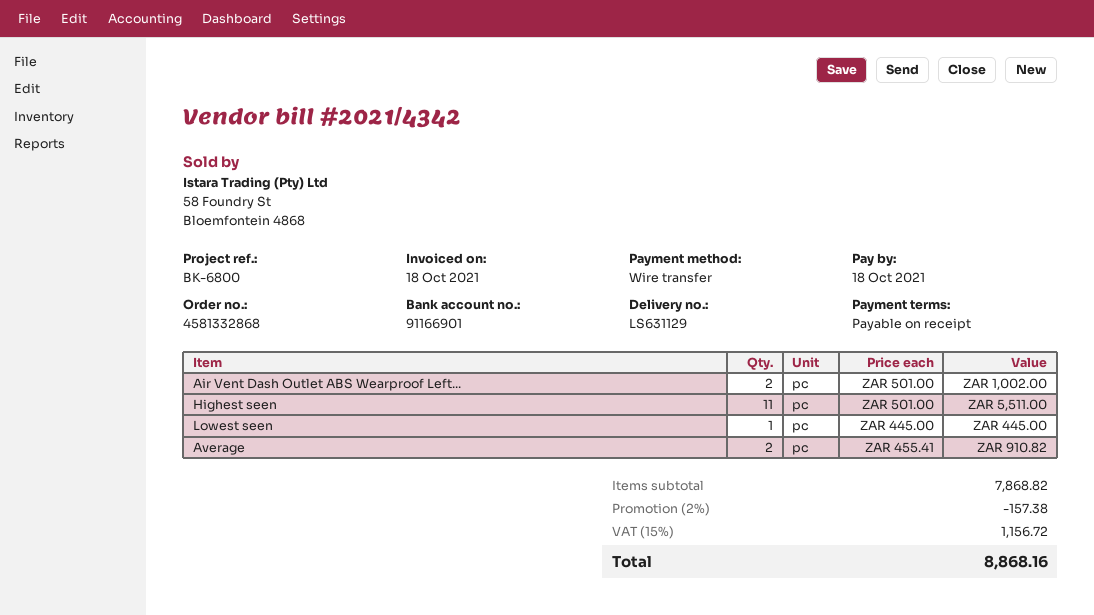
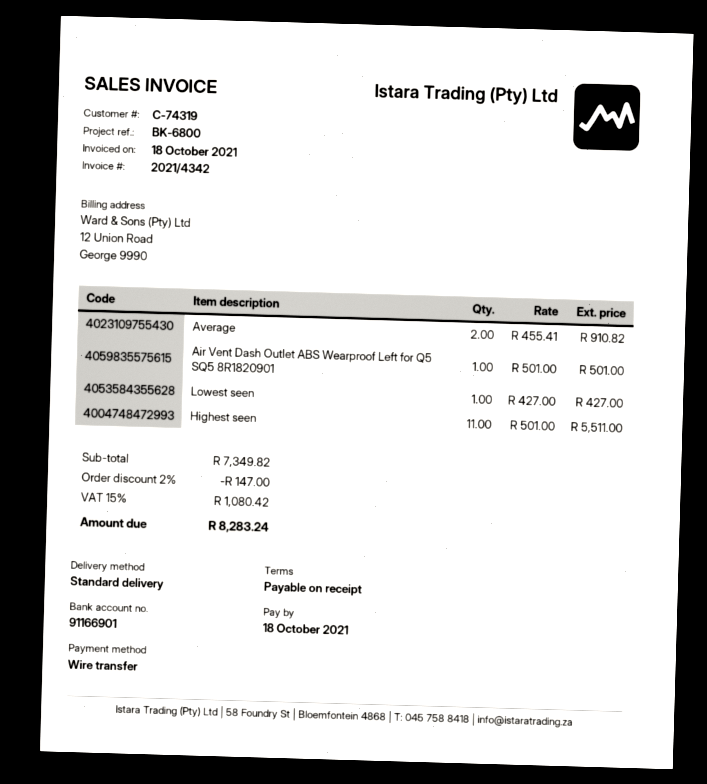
Air Vent Dash Outlet ABS Wearproof Left...: 2 x 501.00 = 1002.00 -> 1 x 501.00 = 501.00
Lowest seen: 1 x 445.00 = 445.00 -> 1 x 427.00 = 427.00
subtotal: 7868.82 -> 7349.82
discount: 2% = 157.38 -> 2% = 147.00
tax: 15% = 1156.72 -> 15% = 1080.42
total: 8868.16 -> 8283.24

